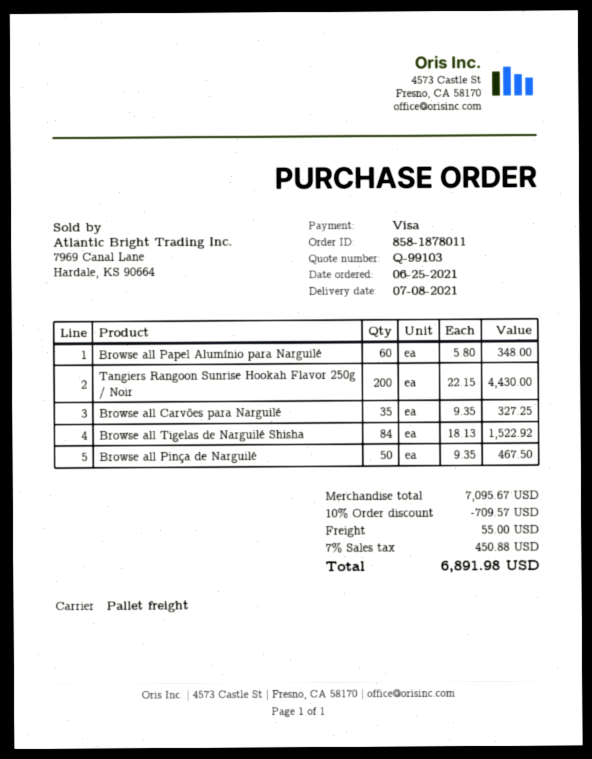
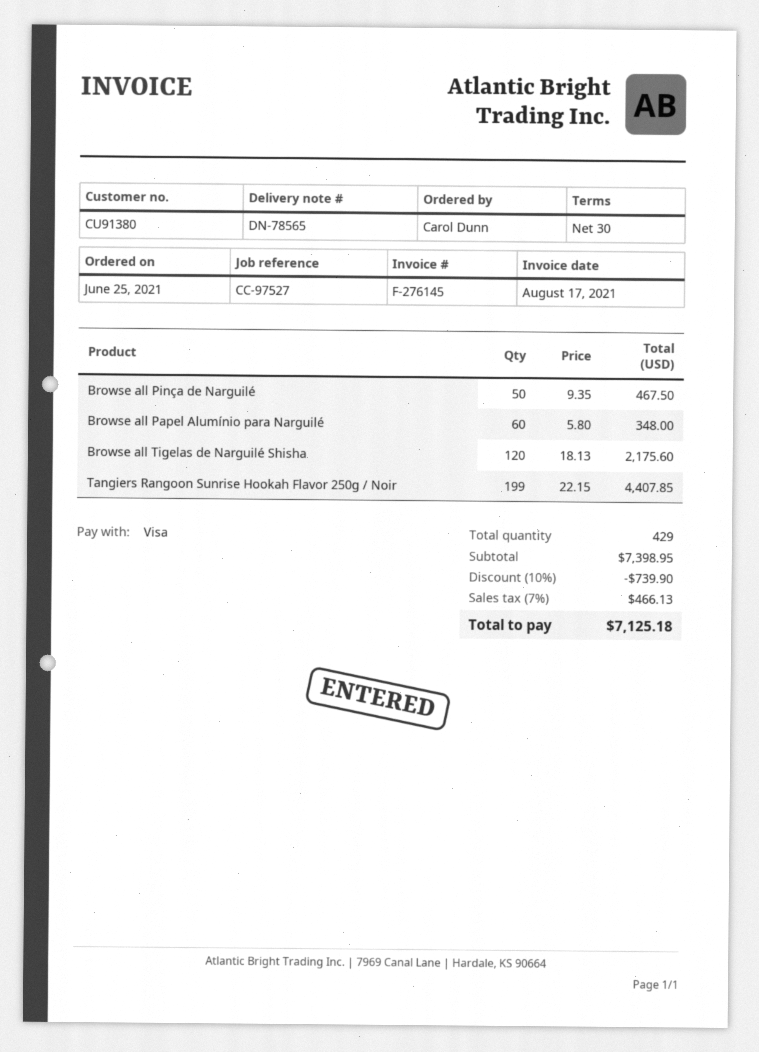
Tangiers Rangoon Sunrise Hookah Flavor 250g / Noir: 200 x 22.15 = 4430.00 -> 199 x 22.15 = 4407.85
Browse all Carvões para Narguilé: 35 x 9.35 = 327.25 -> none
Browse all Tigelas de Narguilé Shisha: 84 x 18.13 = 1522.92 -> 120 x 18.13 = 2175.60
subtotal: 7095.67 -> 7398.95
discount: 10% = 709.57 -> 10% = 739.90
shipping: 55.00 -> none
tax: 7% = 450.88 -> 7% = 466.13
total: 6891.98 -> 7125.18

